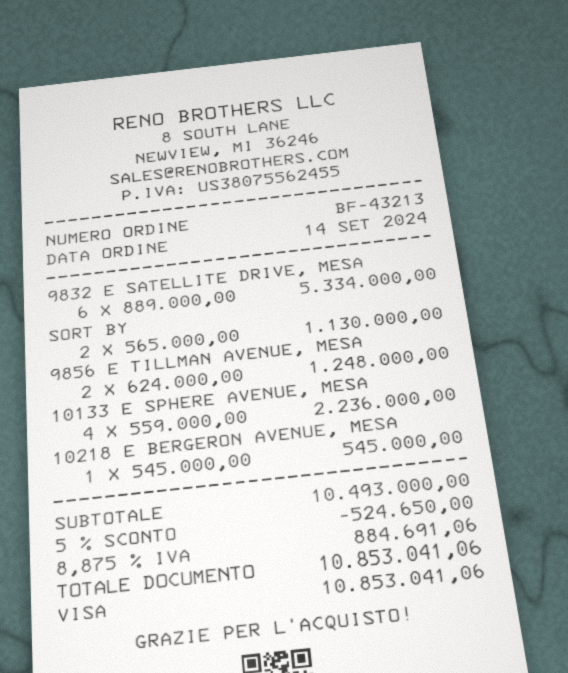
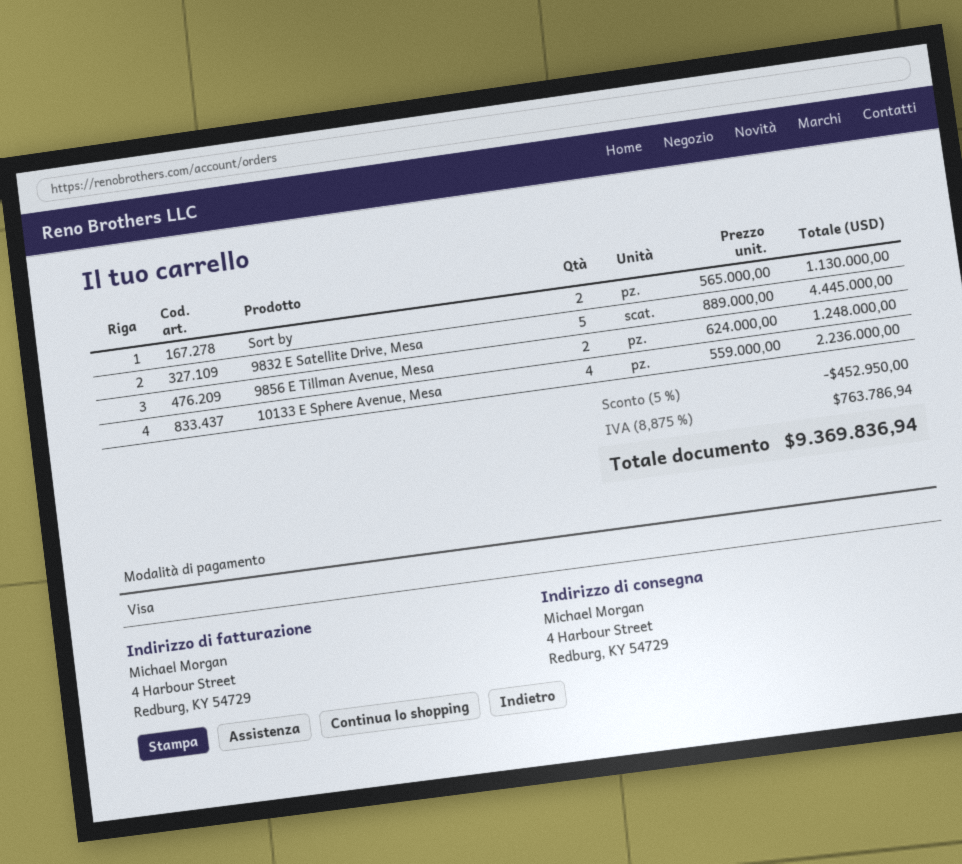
9832 E SATELLITE DRIVE, MESA: 6 x 889000.00 = 5334000.00 -> 5 x 889000.00 = 4445000.00
10218 E BERGERON AVENUE, MESA: 1 x 545000.00 = 545000.00 -> none
discount: 5% = 524650.00 -> 5% = 452950.00
tax: 8.875% = 884691.06 -> 8.875% = 763786.94
total: 10853041.06 -> 9369836.94

